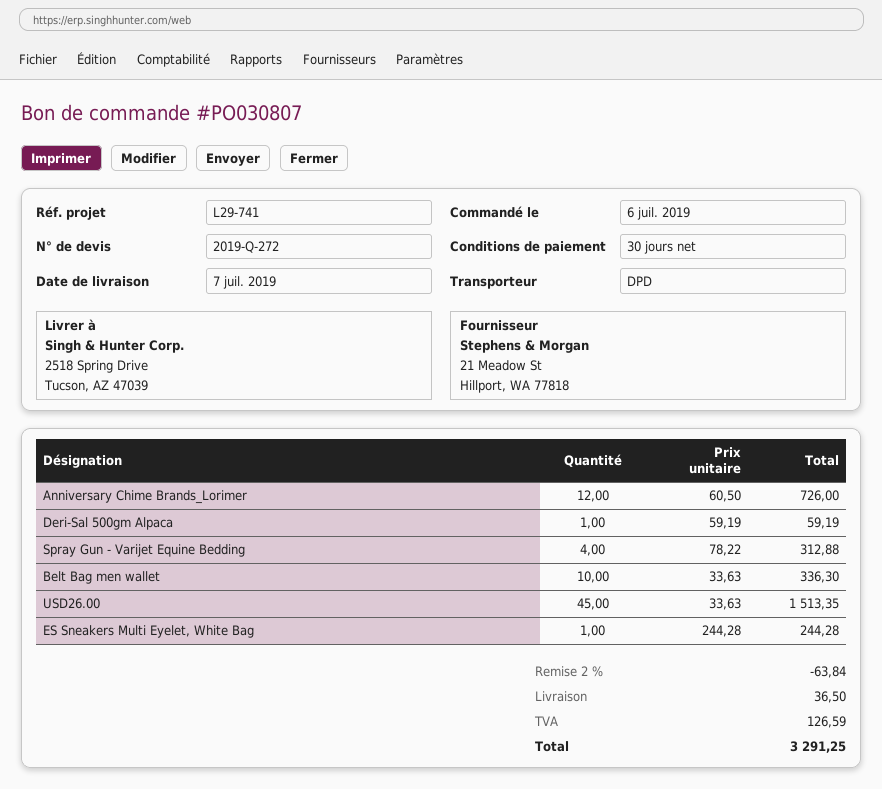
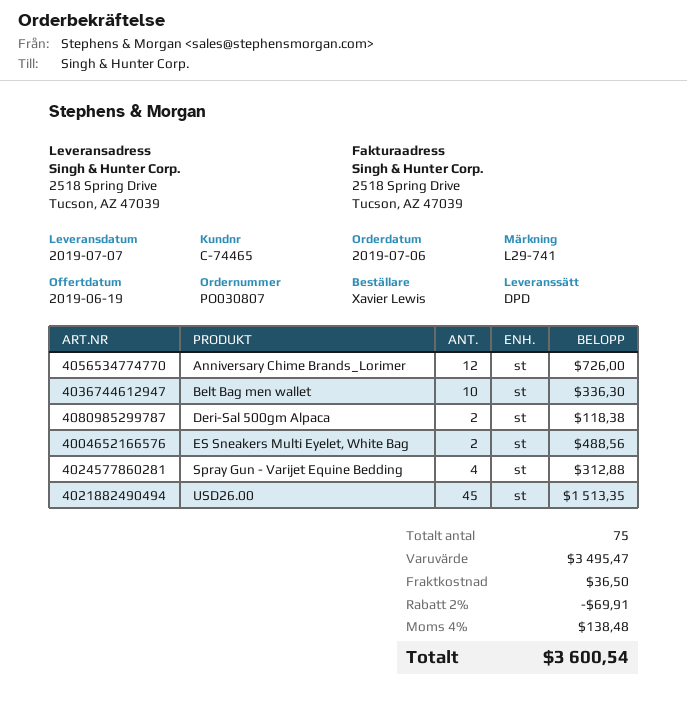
Deri-Sal 500gm Alpaca: 1 for 59.19 -> 2 for 118.38
ES Sneakers Multi Eyelet, White Bag: 1 for 244.28 -> 2 for 488.56
discount: 2% = 63.84 -> 2% = 69.91
tax: 126.59 -> 138.48
total: 3291.25 -> 3600.54

